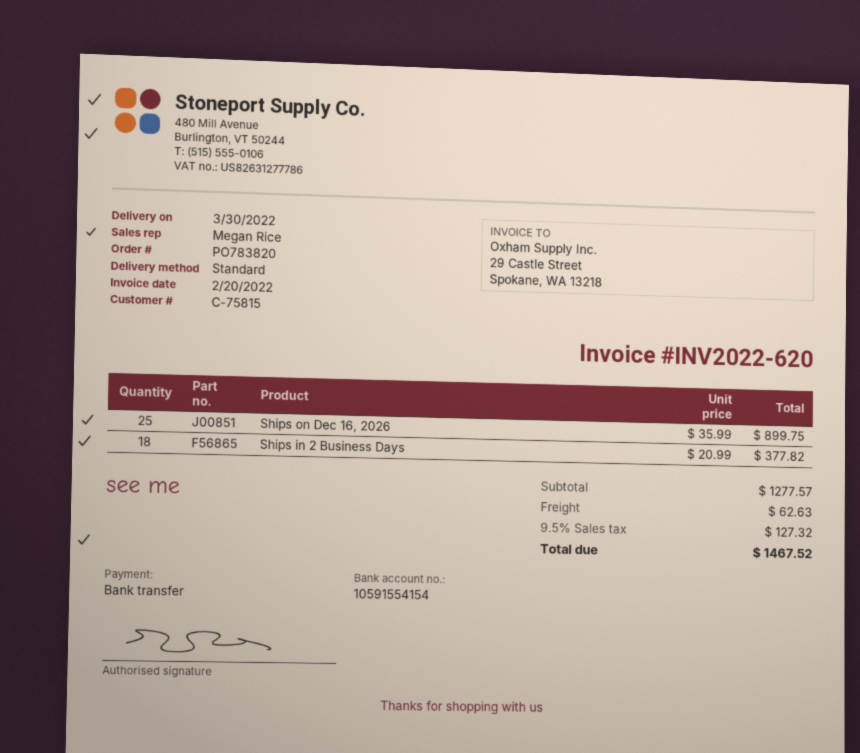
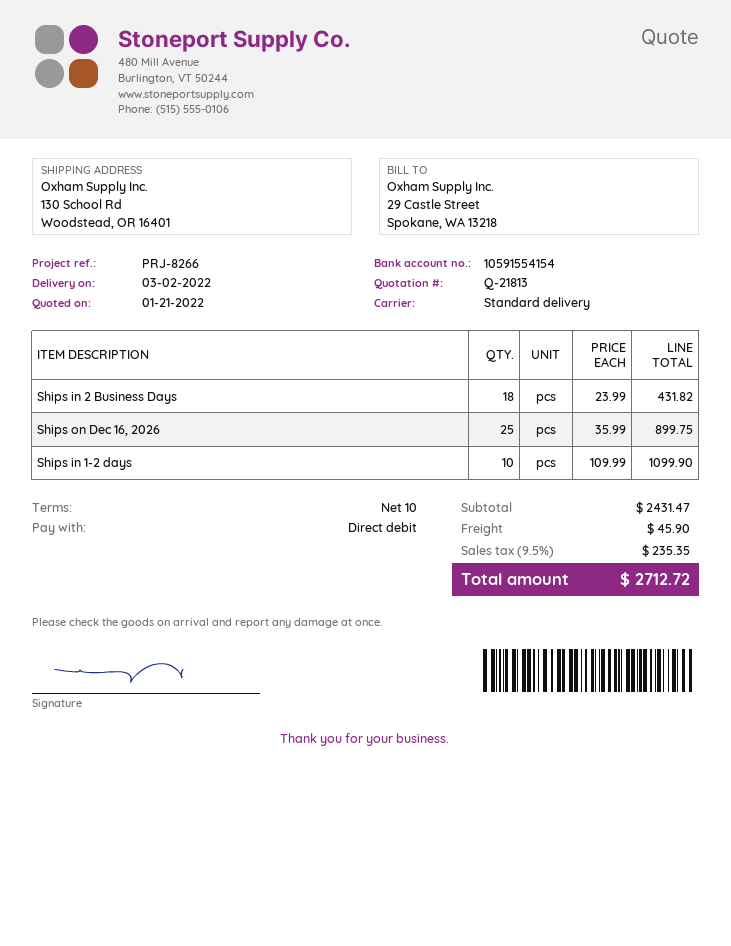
delivery date: 2022-03-30 -> 2022-03-02
payment method: bank transfer -> direct debit
Ships in 2 Business Days: 18 x 20.99 = 377.82 -> 18 x 23.99 = 431.82
Ships in 1-2 days: none -> 10 x 109.99 = 1099.90
subtotal: 1277.57 -> 2431.47
shipping: 62.63 -> 45.90
tax: 9.5% = 127.32 -> 9.5% = 235.35
total: 1467.52 -> 2712.72

